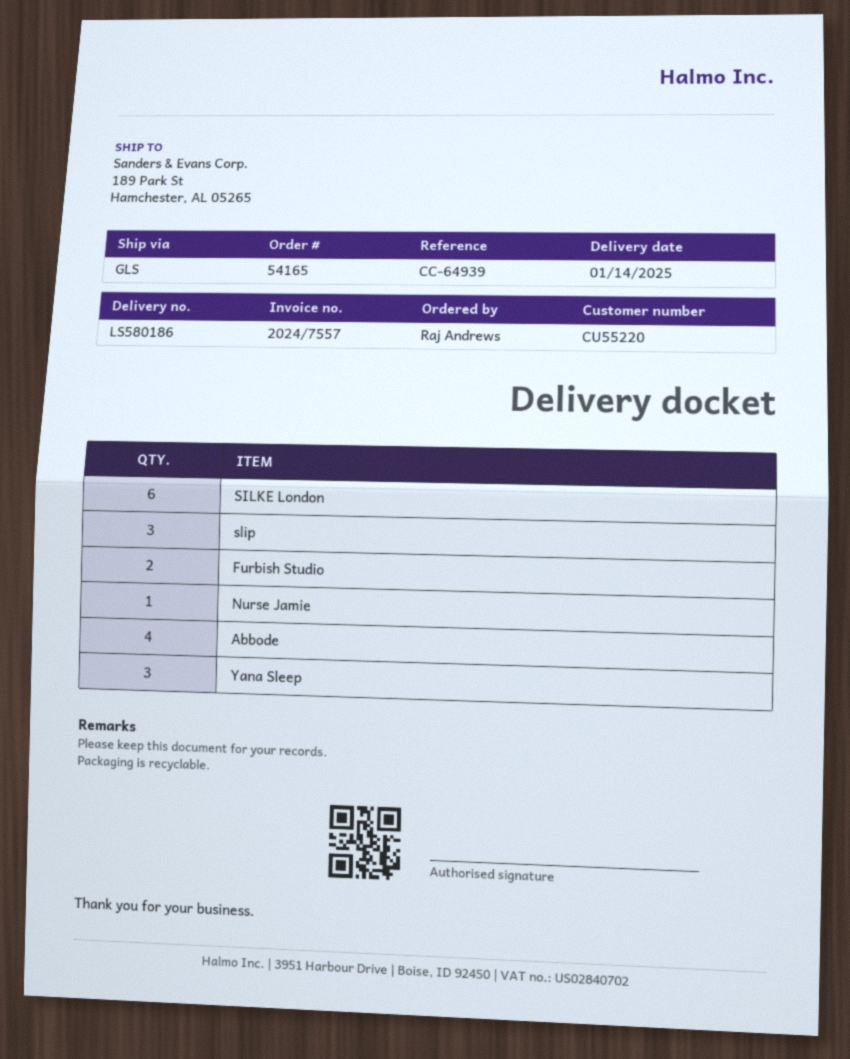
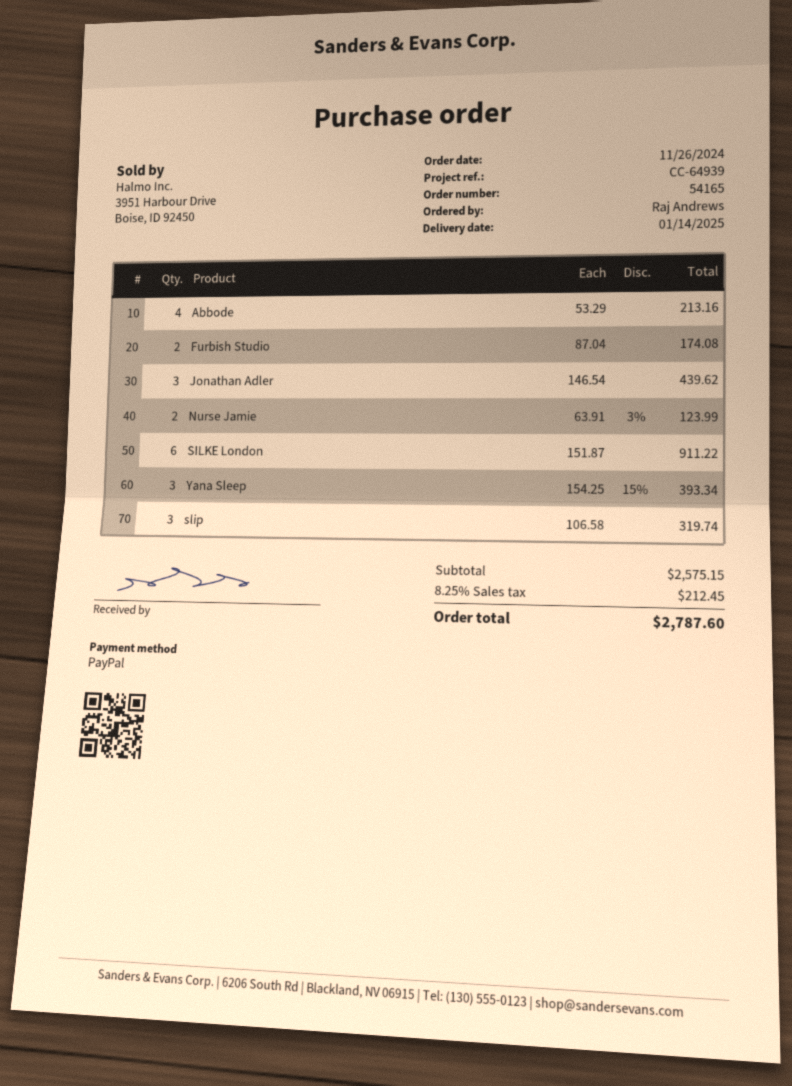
Nurse Jamie: 1 -> 2
Jonathan Adler: none -> 3

